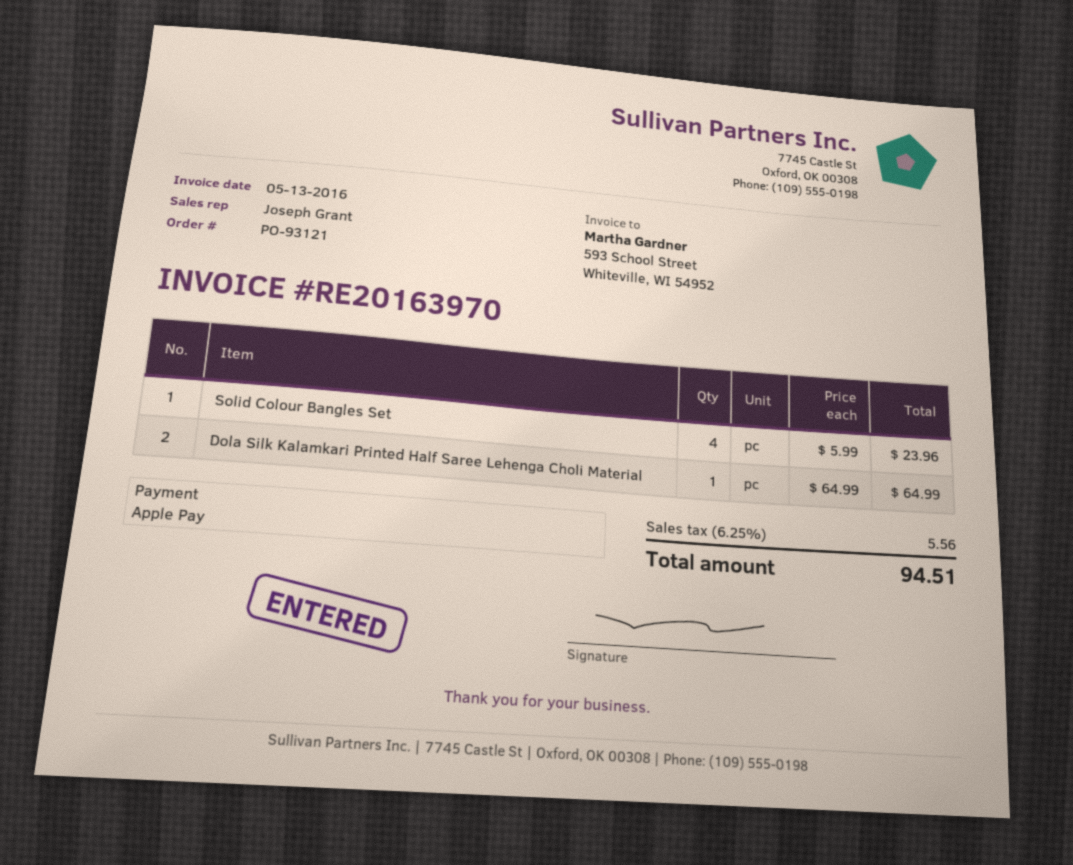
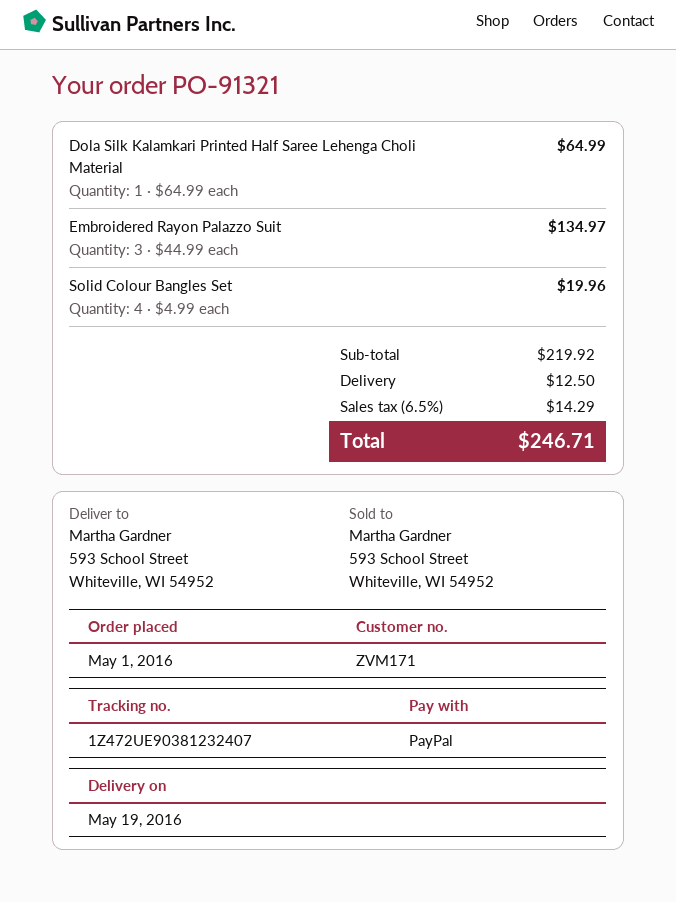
order number: PO-93121 -> PO-91321
payment method: Apple Pay -> PayPal
Solid Colour Bangles Set: 4 x 5.99 = 23.96 -> 4 x 4.99 = 19.96
Embroidered Rayon Palazzo Suit: none -> 3 x 44.99 = 134.97
shipping: none -> 12.50
tax: 6.25% = 5.56 -> 6.5% = 14.29
total: 94.51 -> 246.71

